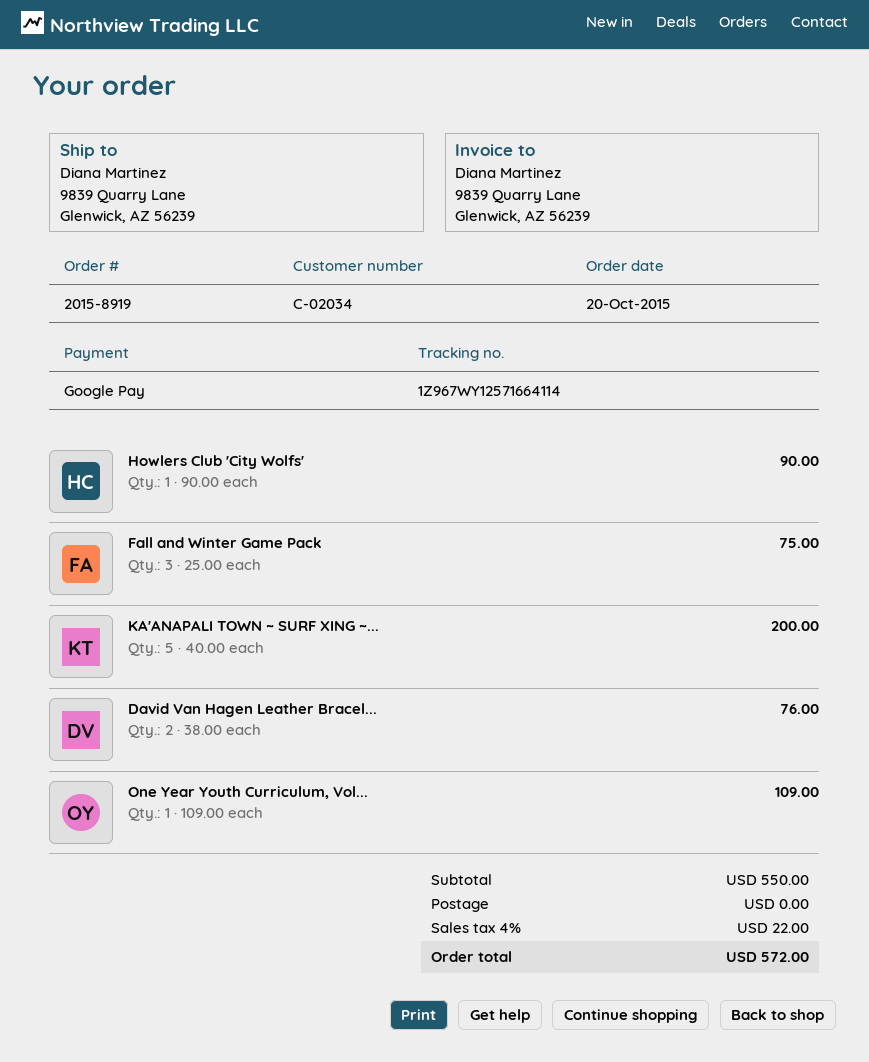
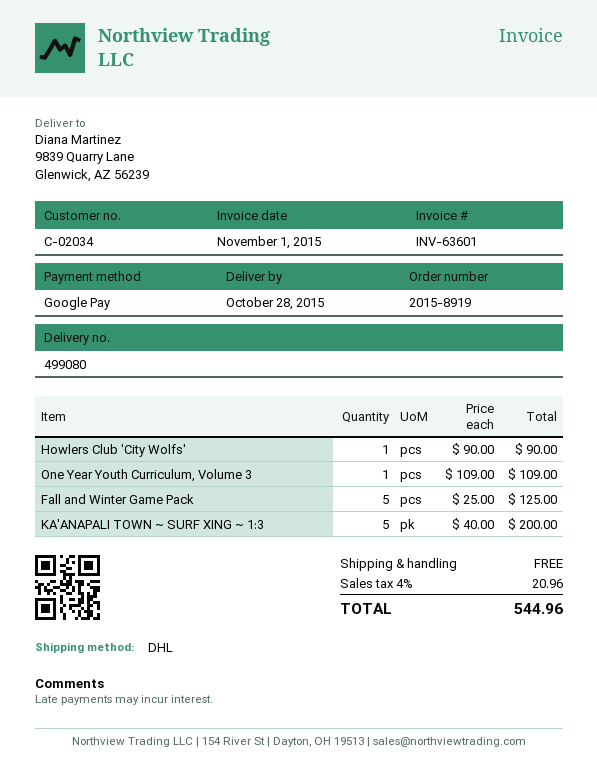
Fall and Winter Game Pack: 3 x 25.00 = 75.00 -> 5 x 25.00 = 125.00
David Van Hagen Leather Bracel...: 2 x 38.00 = 76.00 -> none
tax: 4% = 22.00 -> 4% = 20.96
total: 572.00 -> 544.96

